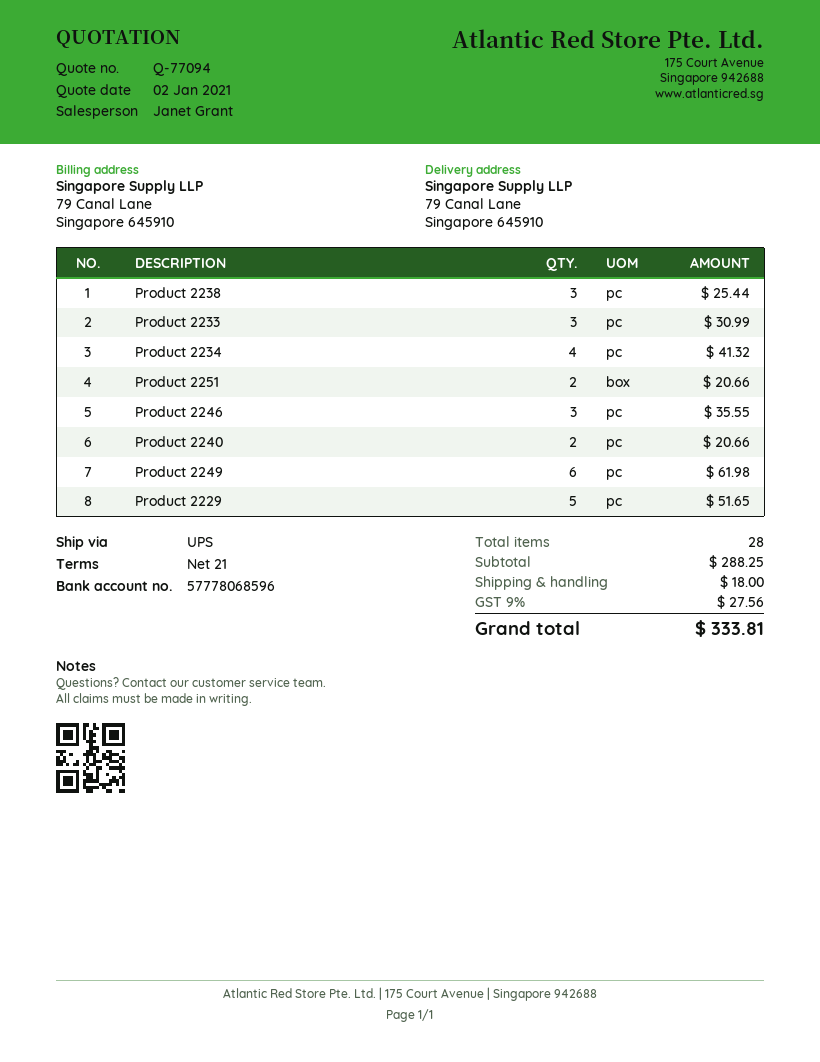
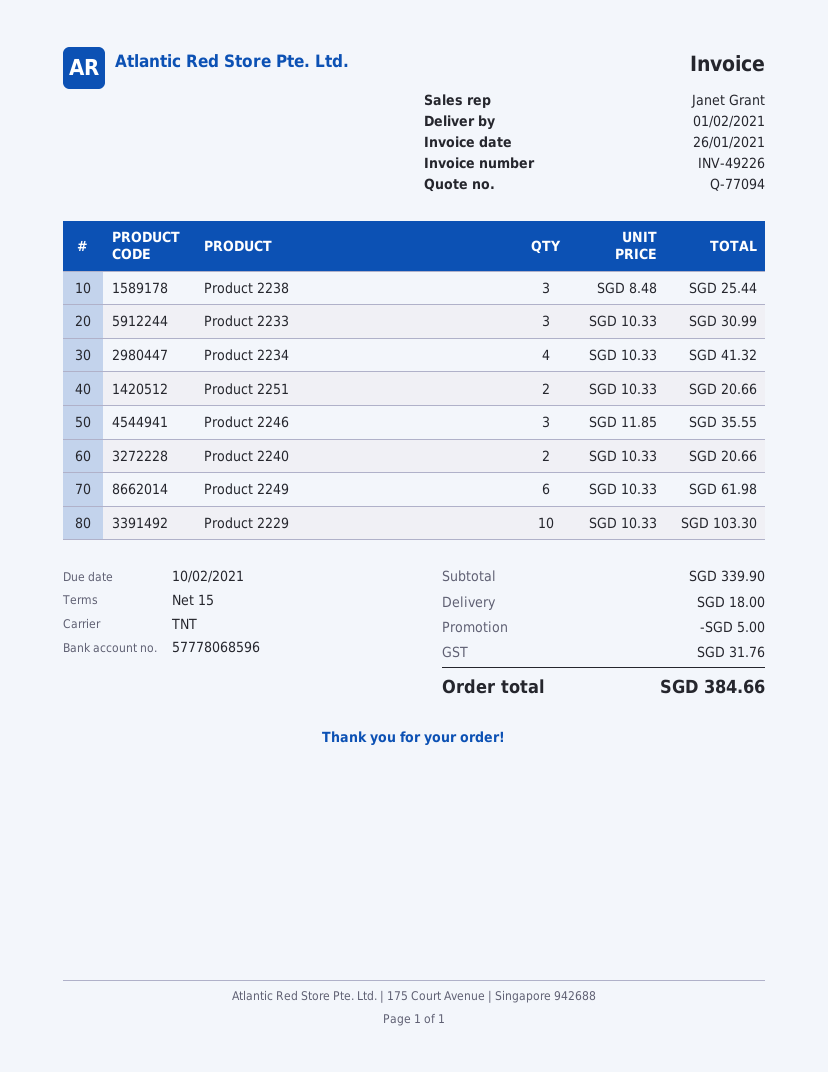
payment terms: 21 days -> 15 days
shipping method: UPS -> TNT
Product 2229: 5 for 51.65 -> 10 for 103.30
subtotal: 288.25 -> 339.90
discount: none -> 5.00
tax: 27.56 -> 31.76
total: 333.81 -> 384.66

